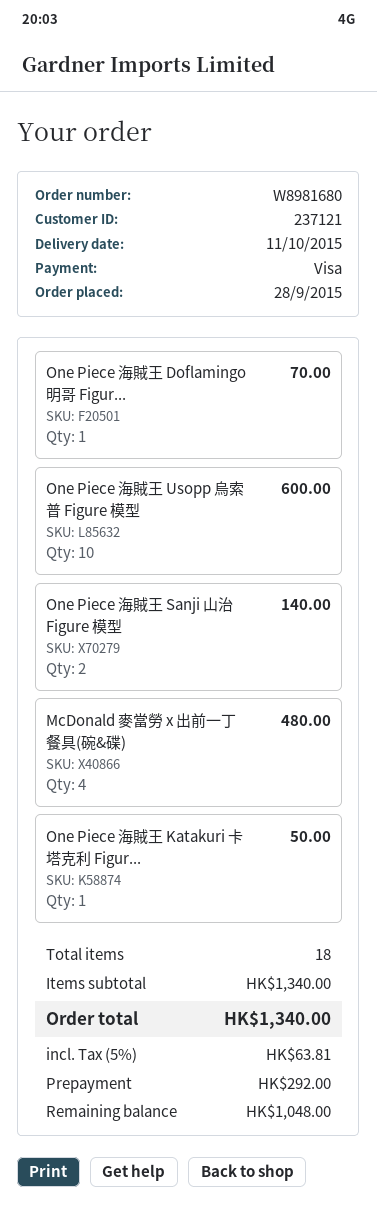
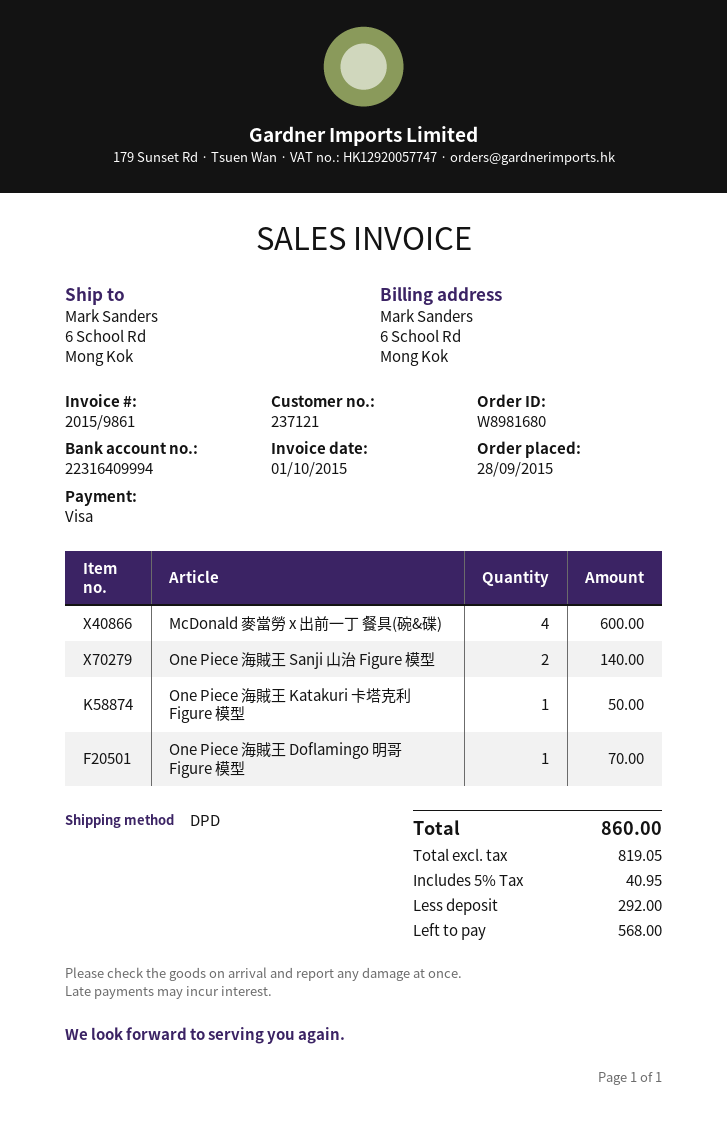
One Piece 海賊王 Usopp 烏索普 Figure 模型: 10 for 600.00 -> none
McDonald 麥當勞 x 出前一丁 餐具(碗&碟): 4 for 480.00 -> 4 for 600.00
tax: 5% = 63.81 -> 5% = 40.95
total: 1340.00 -> 860.00
balance: 1048.00 -> 568.00

